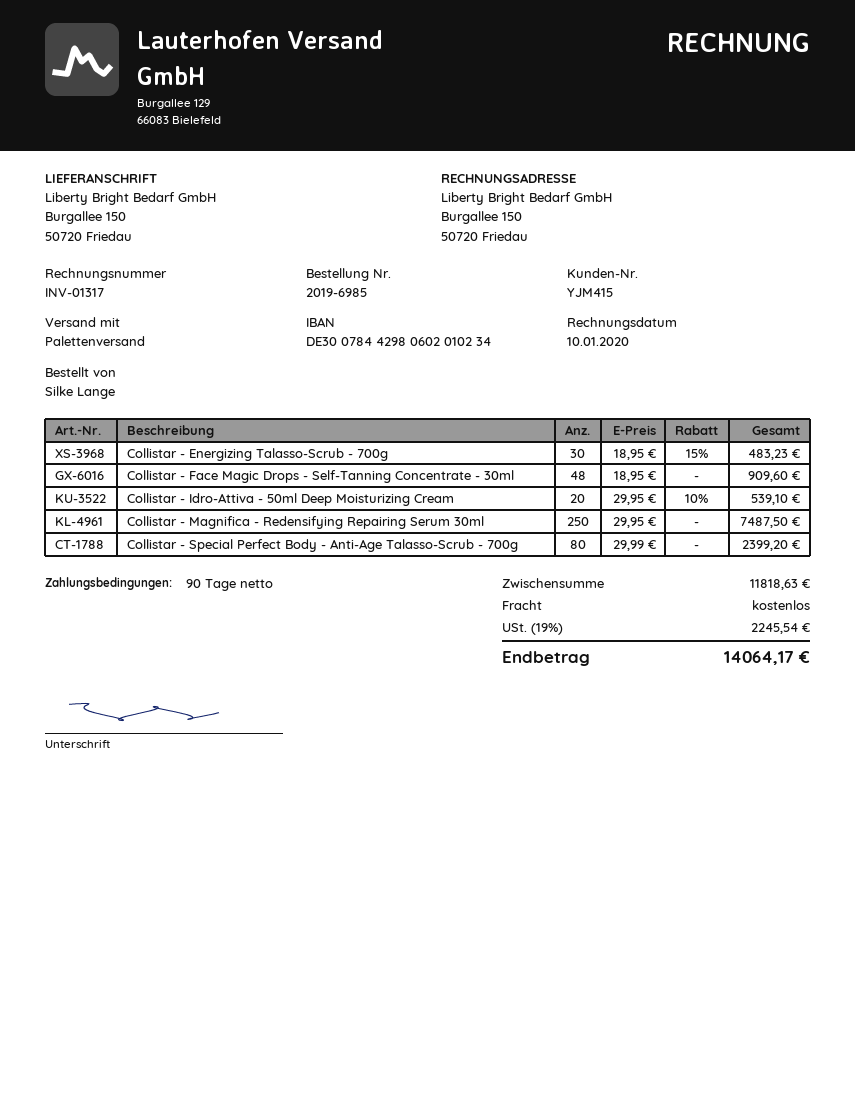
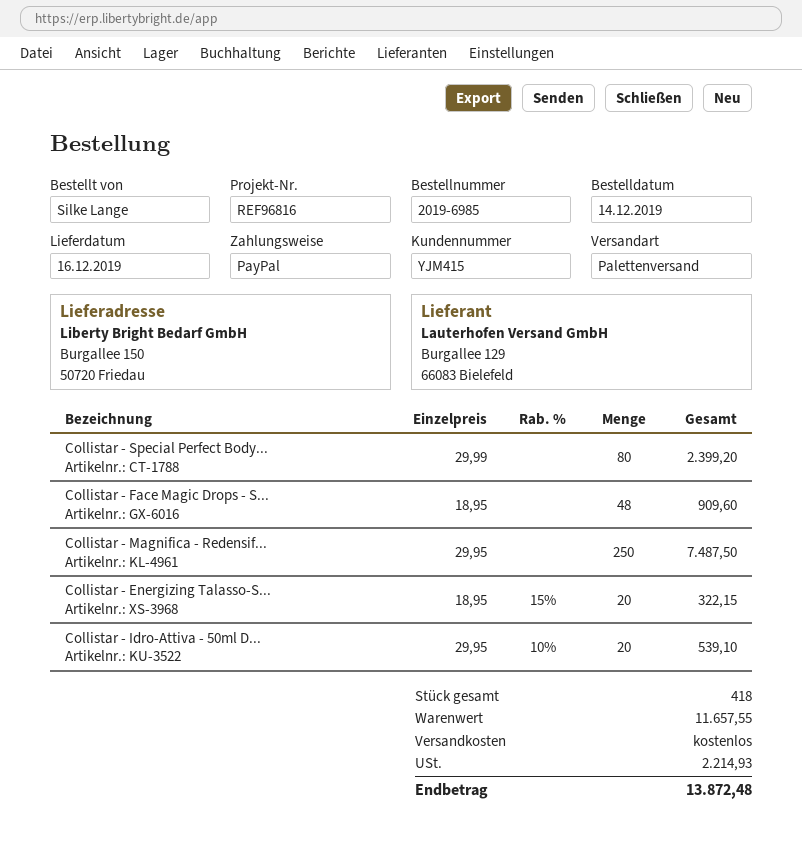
Collistar - Energizing Talasso-Scrub - 700g: 30 x 18.95 - 15% = 483.23 -> 20 x 18.95 - 15% = 322.15
subtotal: 11818.63 -> 11657.55
tax: 2245.54 -> 2214.93
total: 14064.17 -> 13872.48

